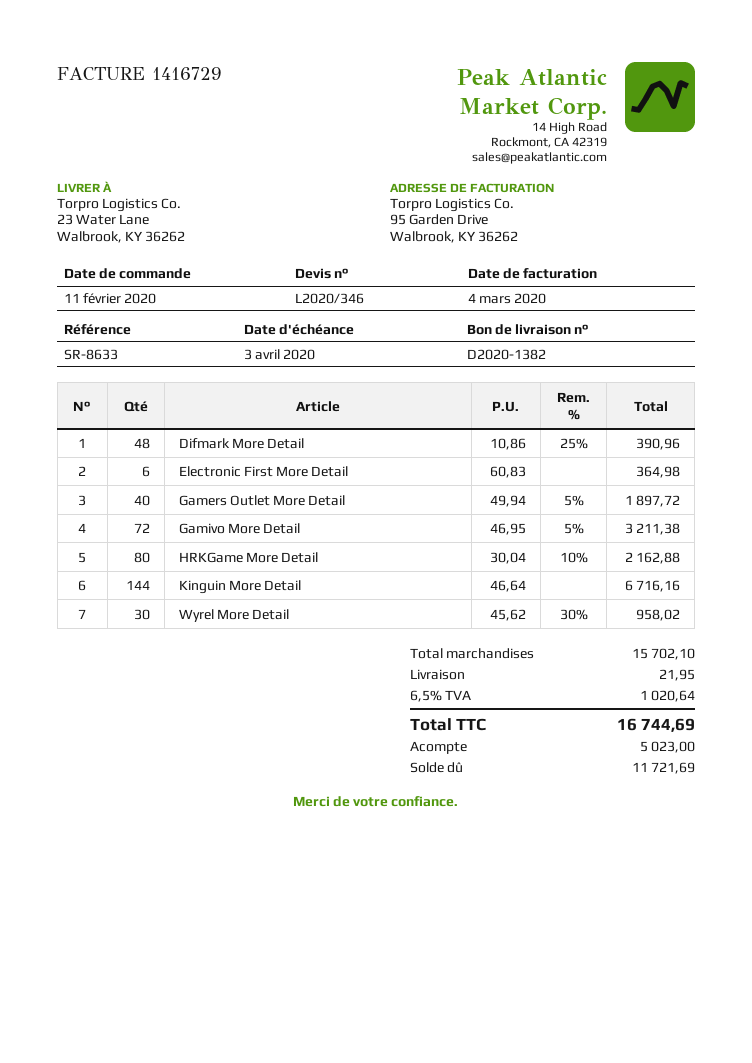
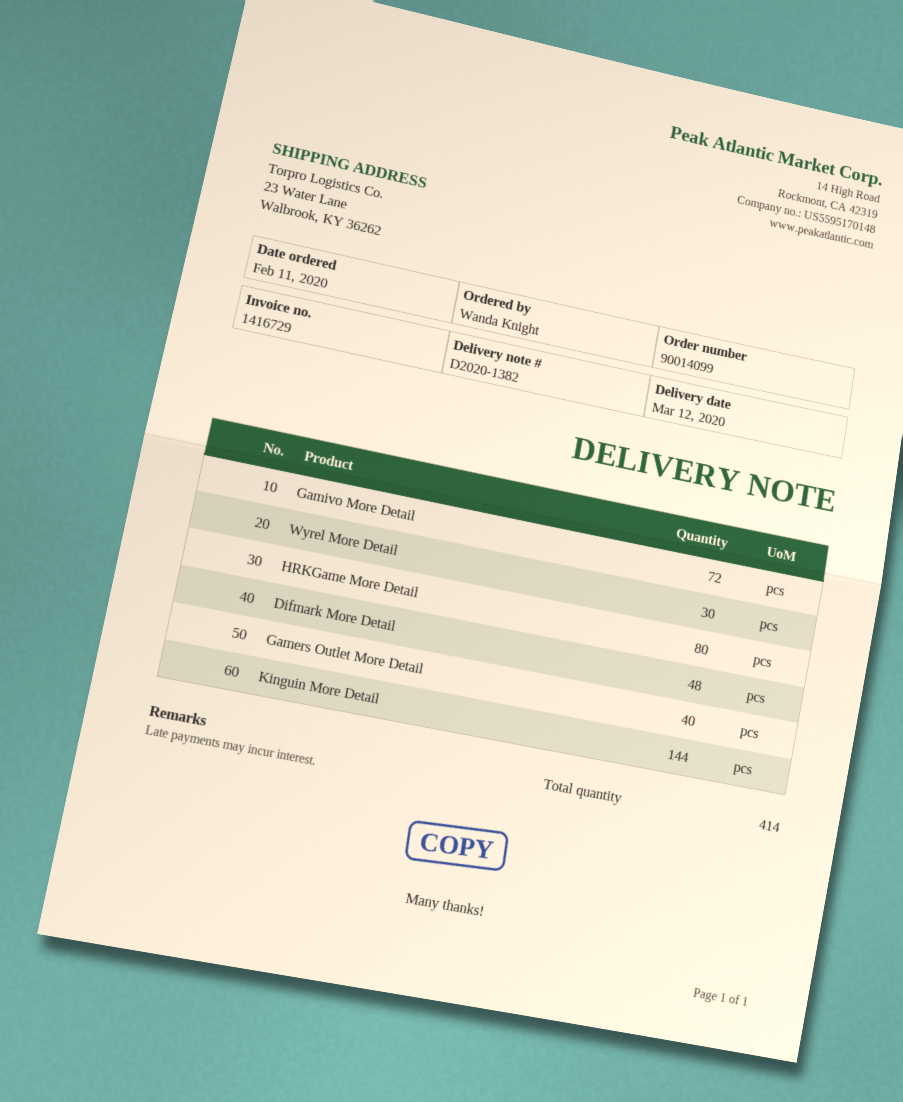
Electronic First More Detail: 6 -> none

